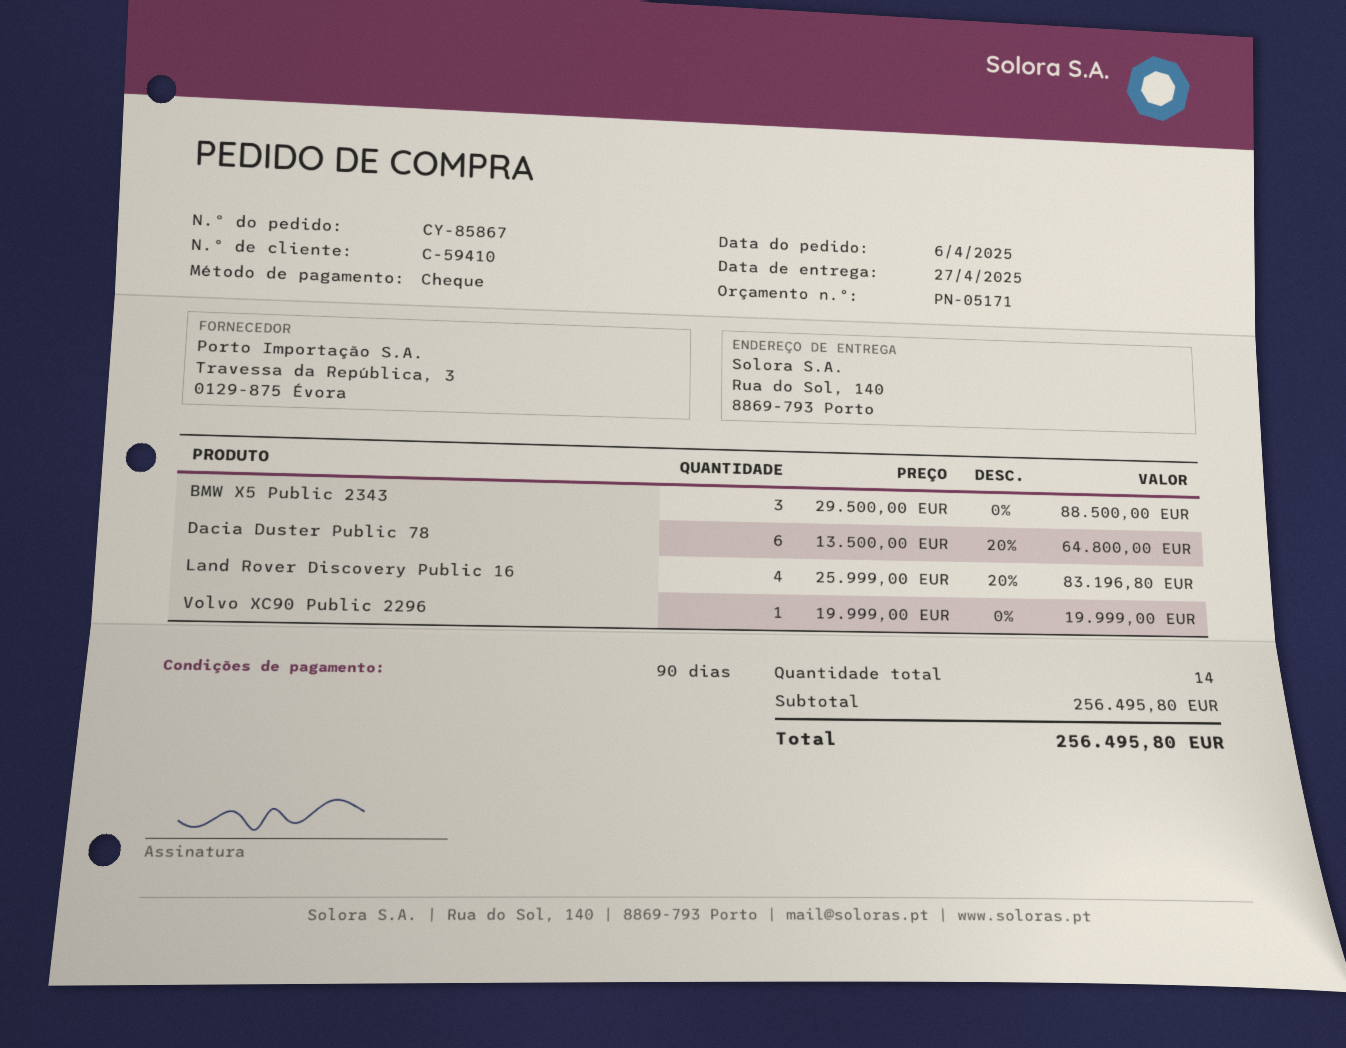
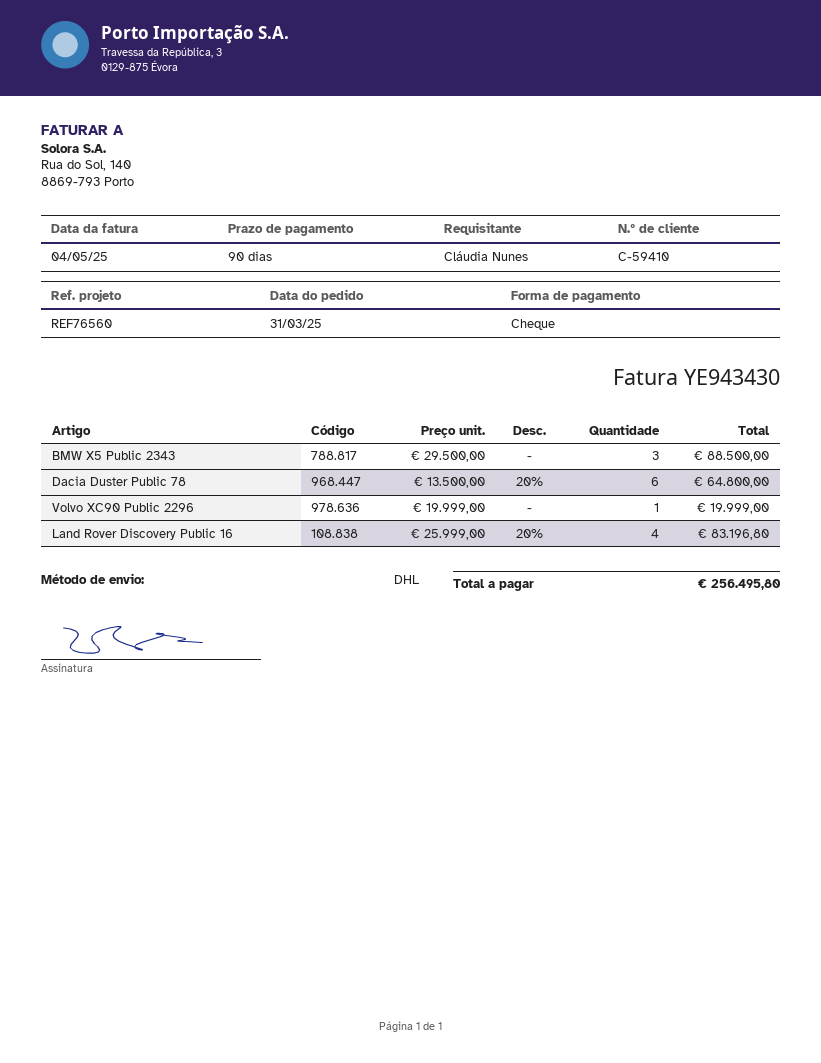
order date: 2025-04-06 -> 2025-03-31

